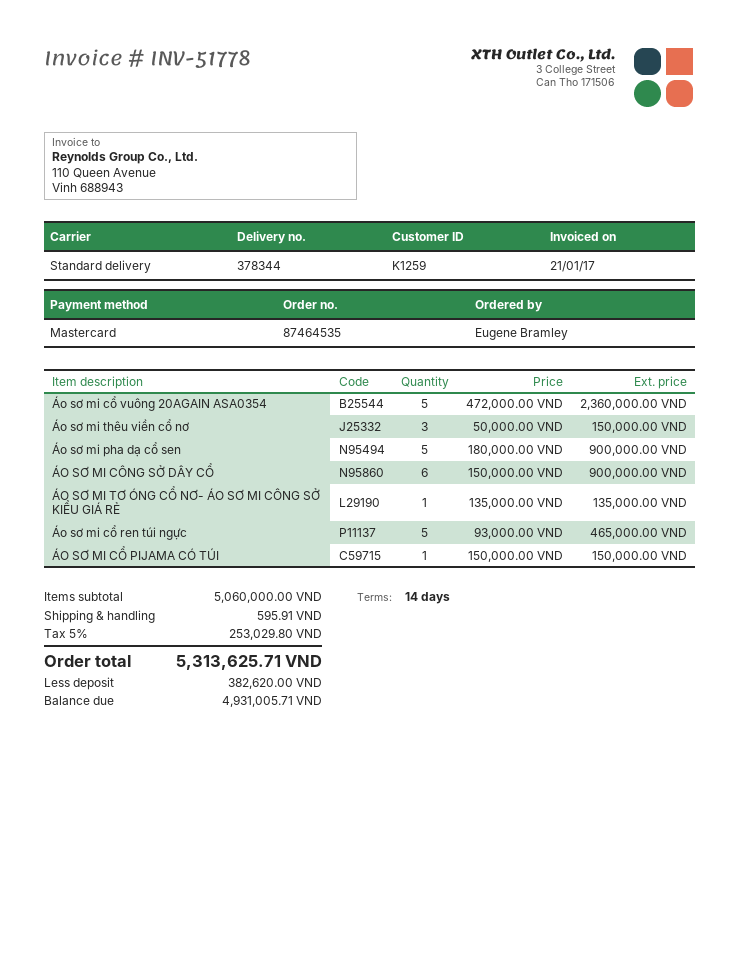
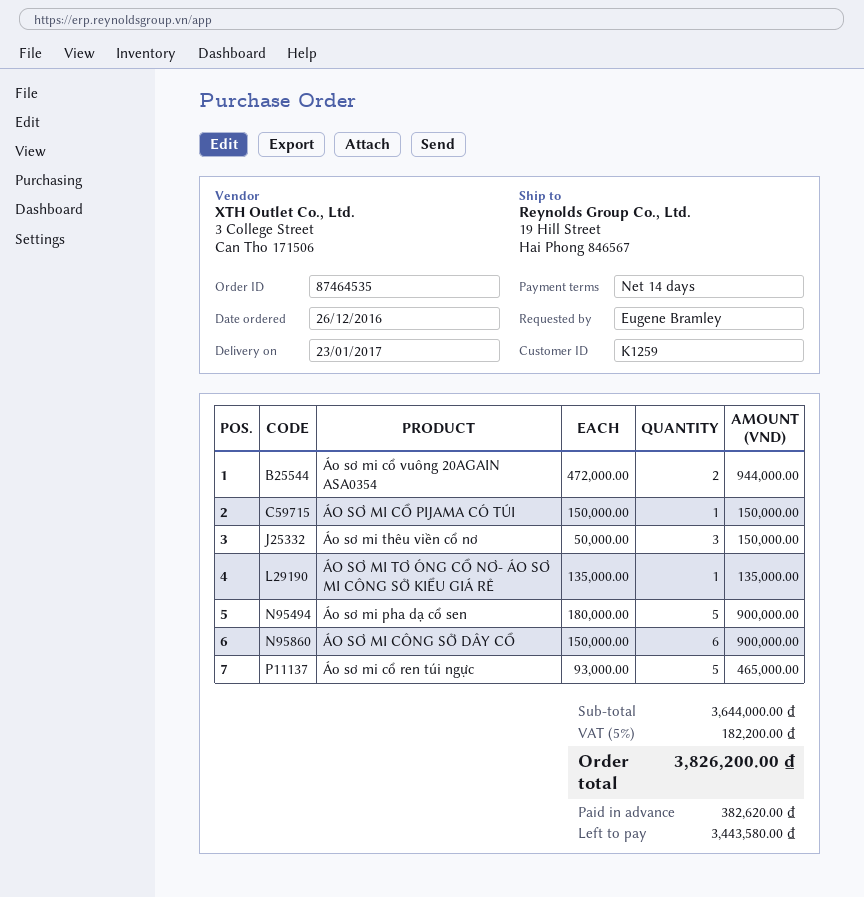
Áo sơ mi cổ vuông 20AGAIN ASA0354: 5 x 472000.00 = 2360000.00 -> 2 x 472000.00 = 944000.00
subtotal: 5060000.00 -> 3644000.00
shipping: 595.91 -> none
tax: 5% = 253029.80 -> 5% = 182200.00
total: 5313625.71 -> 3826200.00
balance: 4931005.71 -> 3443580.00

